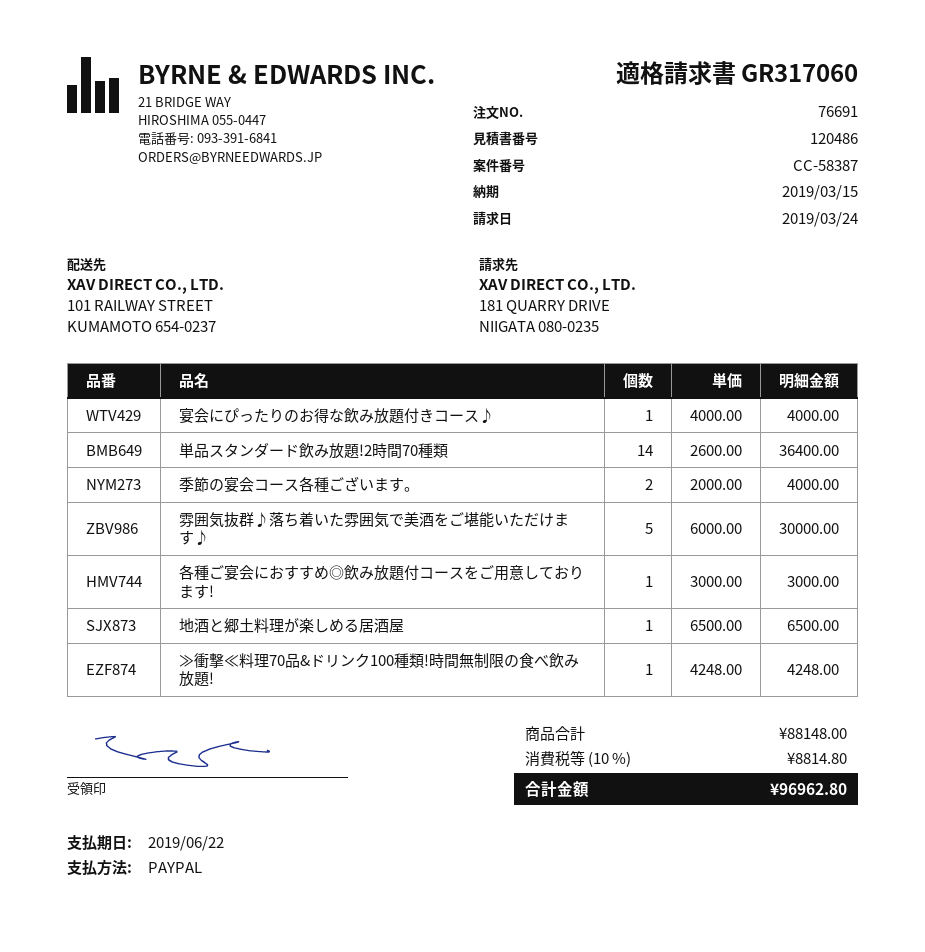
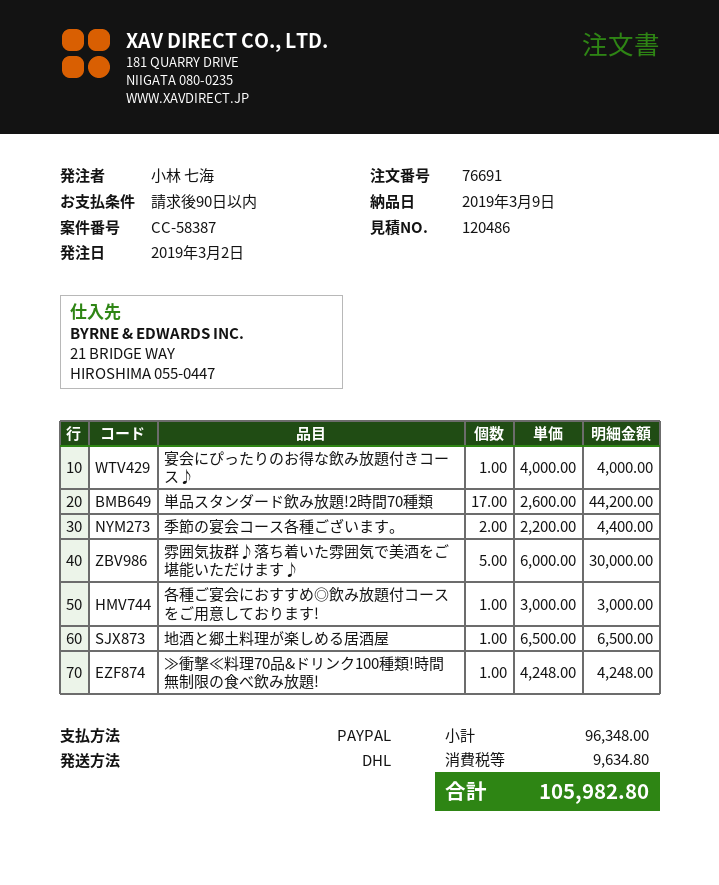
delivery date: 2019-03-15 -> 2019-03-09
単品スタンダード飲み放題!2時間70種類: 14 x 2600.00 = 36400.00 -> 17 x 2600.00 = 44200.00
季節の宴会コース各種ございます。: 2 x 2000.00 = 4000.00 -> 2 x 2200.00 = 4400.00
subtotal: 88148.00 -> 96348.00
tax: 8814.80 -> 9634.80
total: 96962.80 -> 105982.80

